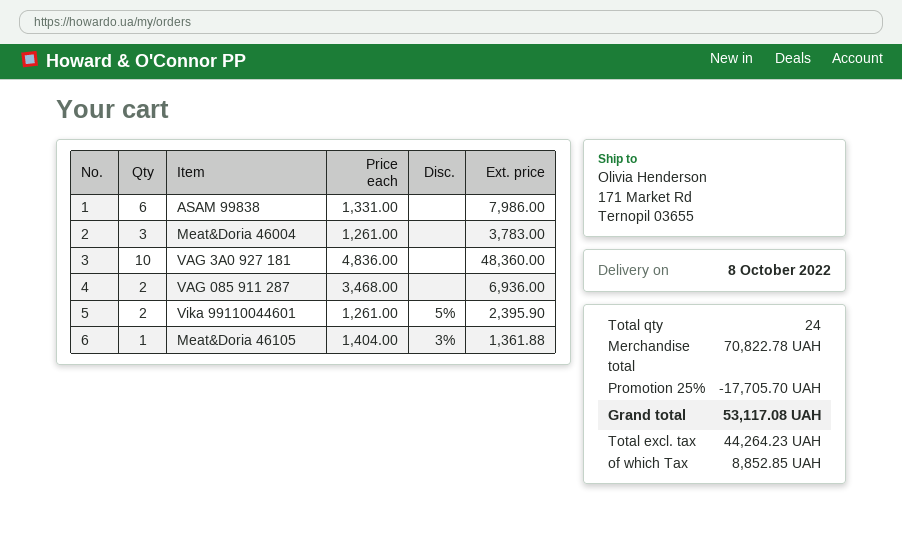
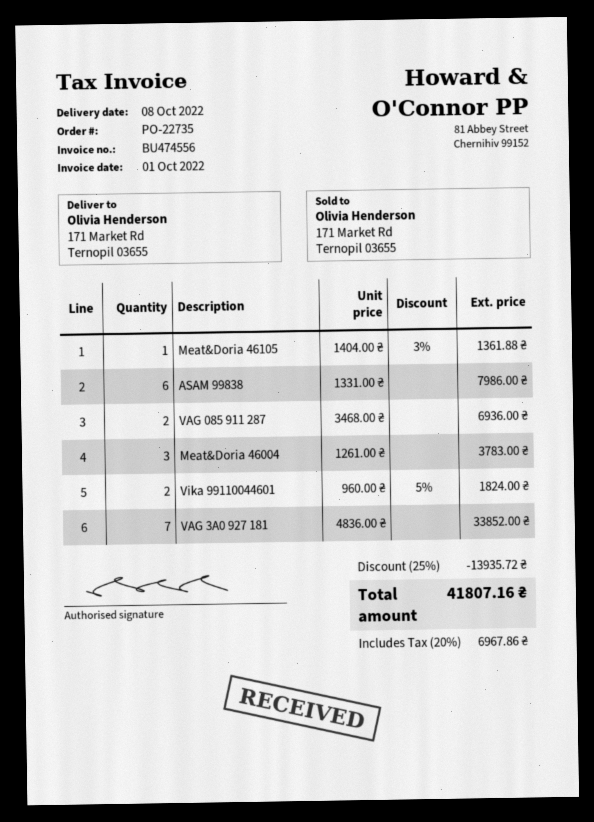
VAG 3A0 927 181: 10 x 4836.00 = 48360.00 -> 7 x 4836.00 = 33852.00
Vika 99110044601: 2 x 1261.00 - 5% = 2395.90 -> 2 x 960.00 - 5% = 1824.00
discount: 25% = 17705.70 -> 25% = 13935.72
tax: 8852.85 -> 6967.86
total: 53117.08 -> 41807.16

